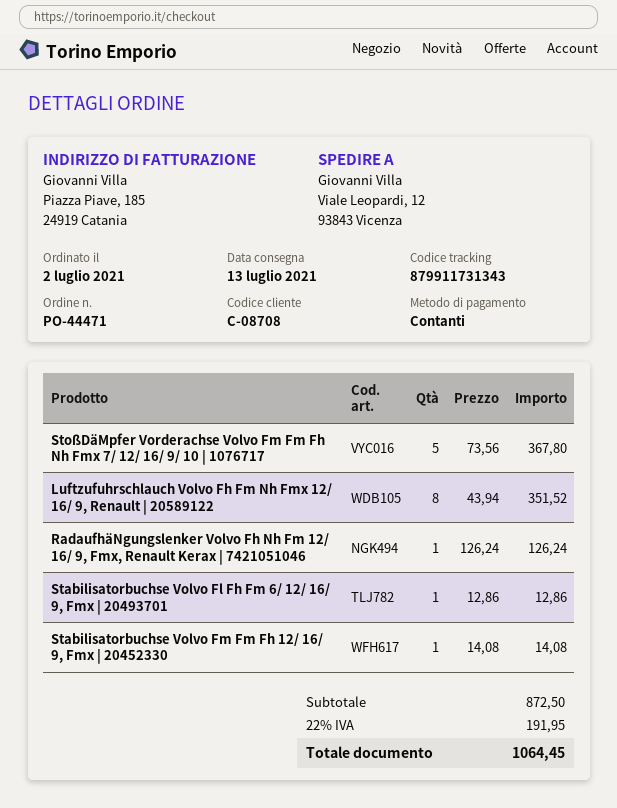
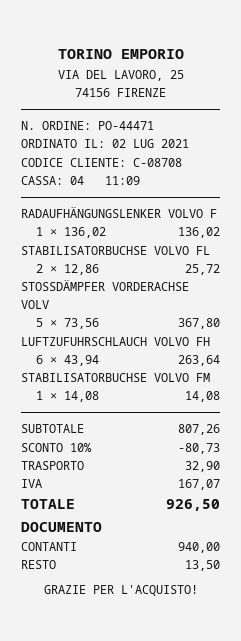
Luftzufuhrschlauch Volvo Fh Fm Nh Fmx 12/ 16/ 9, Renault | 20589122: 8 x 43.94 = 351.52 -> 6 x 43.94 = 263.64
RadaufhäNgungslenker Volvo Fh Nh Fm 12/ 16/ 9, Fmx, Renault Kerax | 7421051046: 1 x 126.24 = 126.24 -> 1 x 136.02 = 136.02
Stabilisatorbuchse Volvo Fl Fh Fm 6/ 12/ 16/ 9, Fmx | 20493701: 1 x 12.86 = 12.86 -> 2 x 12.86 = 25.72
subtotal: 872.50 -> 807.26
discount: none -> 10% = 80.73
shipping: none -> 32.90
tax: 191.95 -> 167.07
total: 1064.45 -> 926.50

